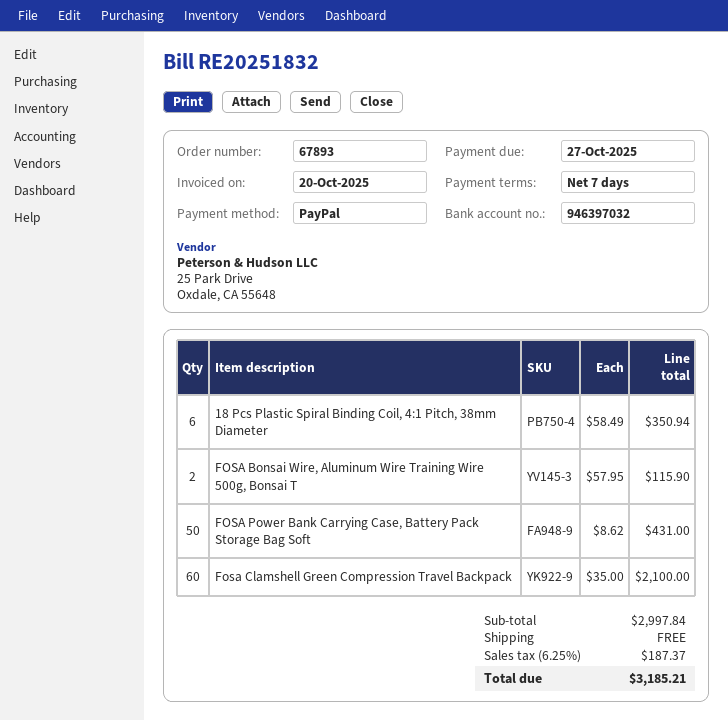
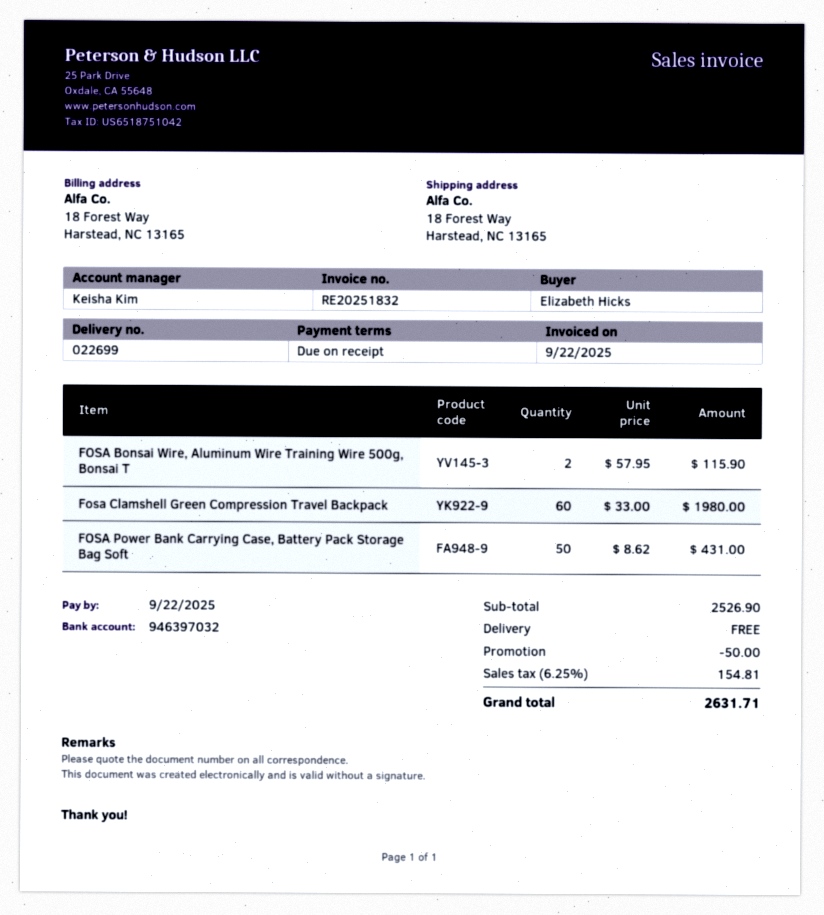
invoice date: 2025-10-20 -> 2025-09-22
payment terms: 7 days -> on receipt
due date: 2025-10-27 -> 2025-09-22
18 Pcs Plastic Spiral Binding Coil, 4:1 Pitch, 38mm Diameter: 6 x 58.49 = 350.94 -> none
Fosa Clamshell Green Compression Travel Backpack: 60 x 35.00 = 2100.00 -> 60 x 33.00 = 1980.00
subtotal: 2997.84 -> 2526.90
discount: none -> 50.00
tax: 6.25% = 187.37 -> 6.25% = 154.81
total: 3185.21 -> 2631.71

